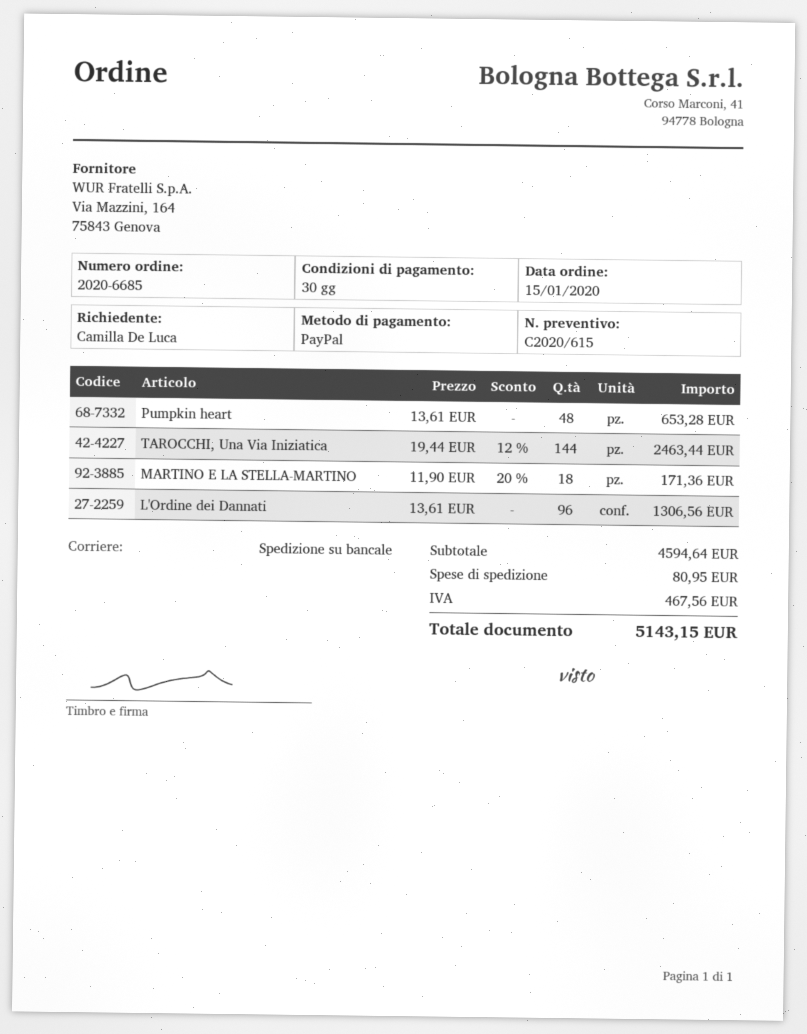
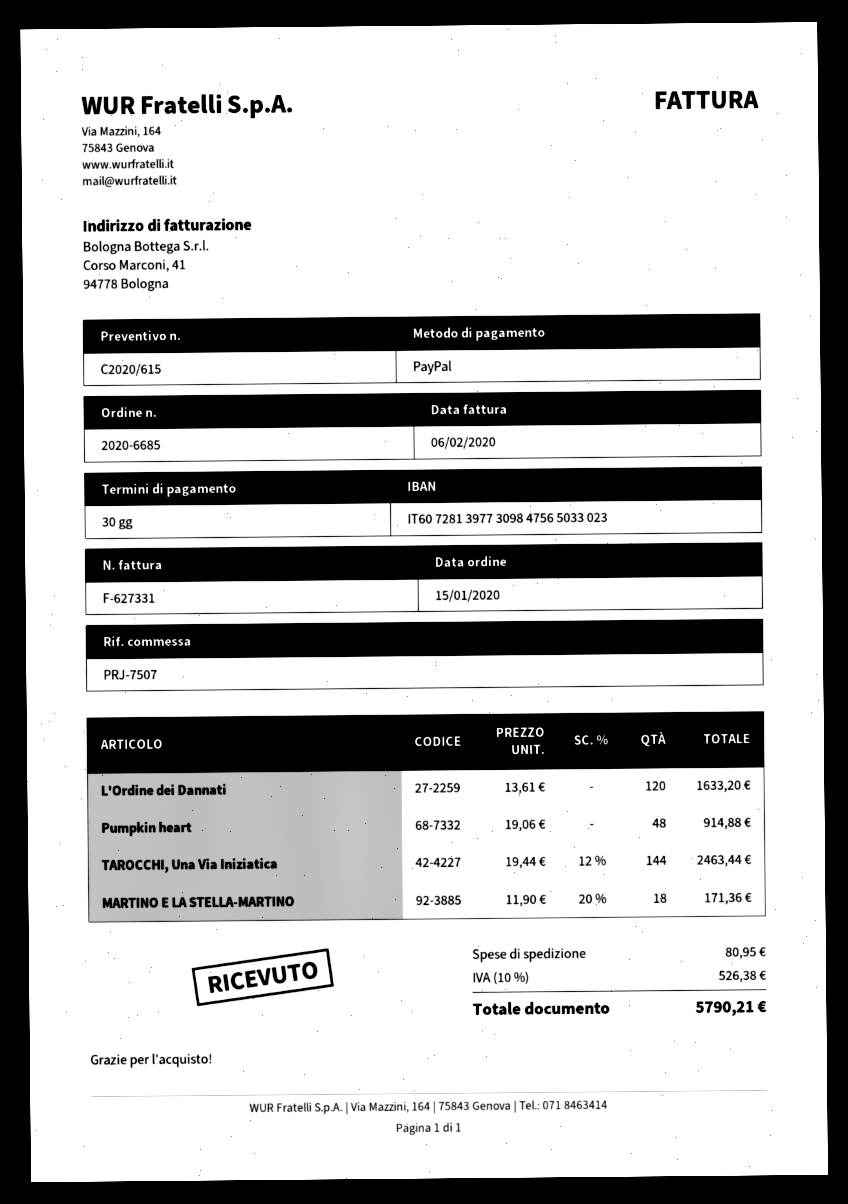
Pumpkin heart: 48 x 13.61 = 653.28 -> 48 x 19.06 = 914.88
L'Ordine dei Dannati: 96 x 13.61 = 1306.56 -> 120 x 13.61 = 1633.20
tax: 467.56 -> 526.38
total: 5143.15 -> 5790.21

